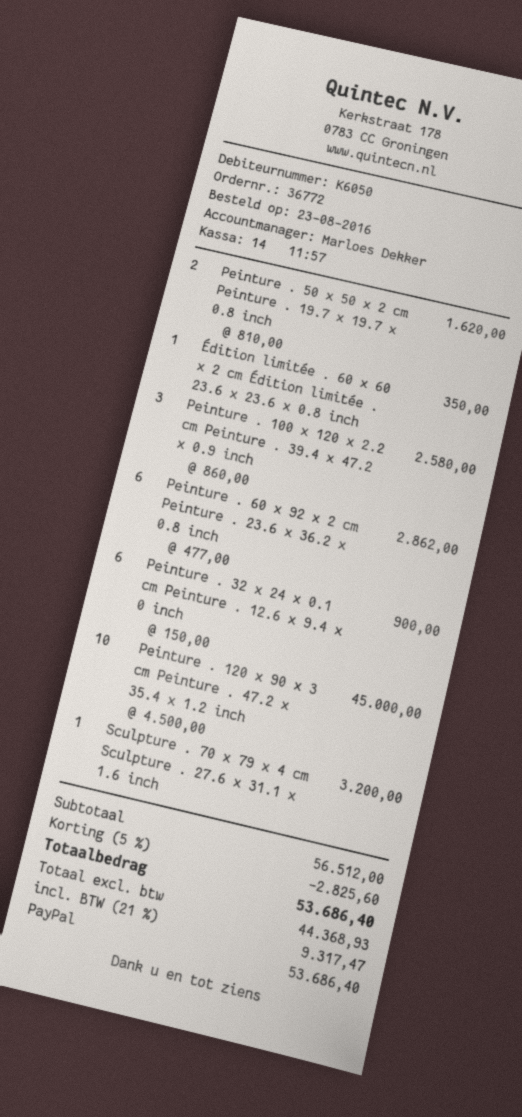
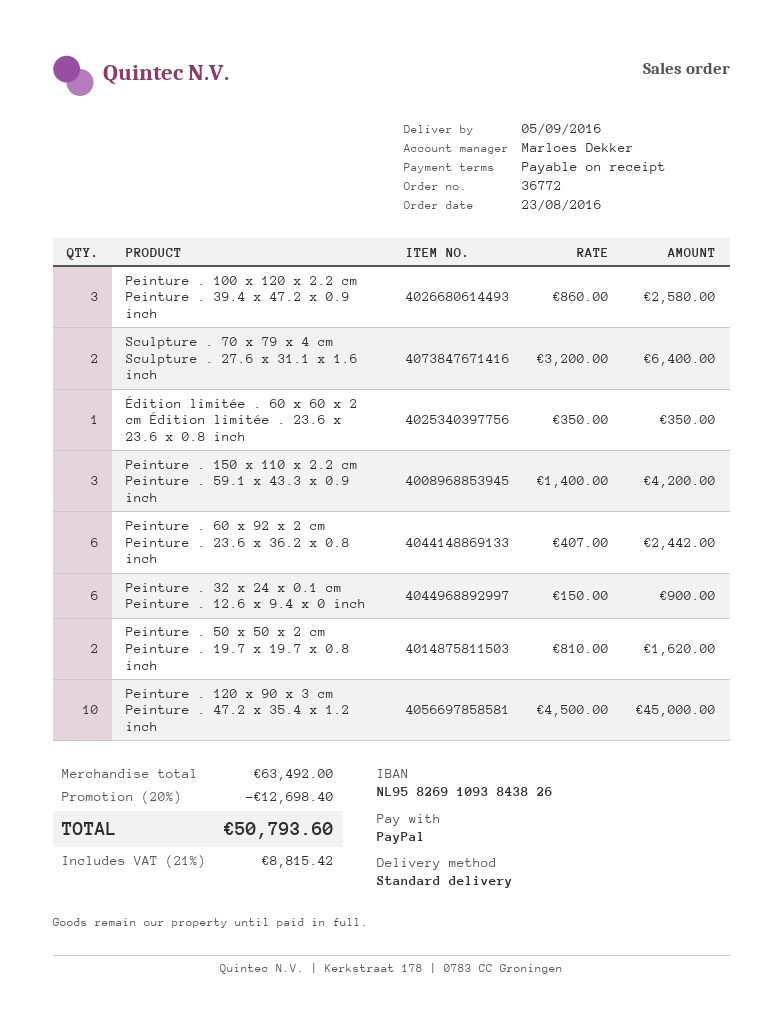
Peinture . 60 x 92 x 2 cm Peinture . 23.6 x 36.2 x 0.8 inch: 6 x 477.00 = 2862.00 -> 6 x 407.00 = 2442.00
Sculpture . 70 x 79 x 4 cm Sculpture . 27.6 x 31.1 x 1.6 inch: 1 x 3200.00 = 3200.00 -> 2 x 3200.00 = 6400.00
Peinture . 150 x 110 x 2.2 cm Peinture . 59.1 x 43.3 x 0.9 inch: none -> 3 x 1400.00 = 4200.00
subtotal: 56512.00 -> 63492.00
discount: 5% = 2825.60 -> 20% = 12698.40
tax: 21% = 9317.47 -> 21% = 8815.42
total: 53686.40 -> 50793.60

